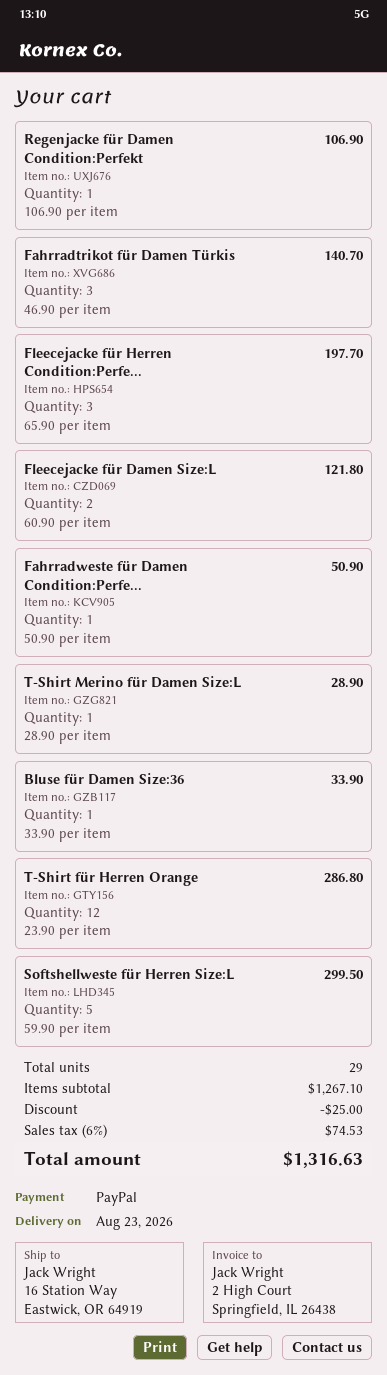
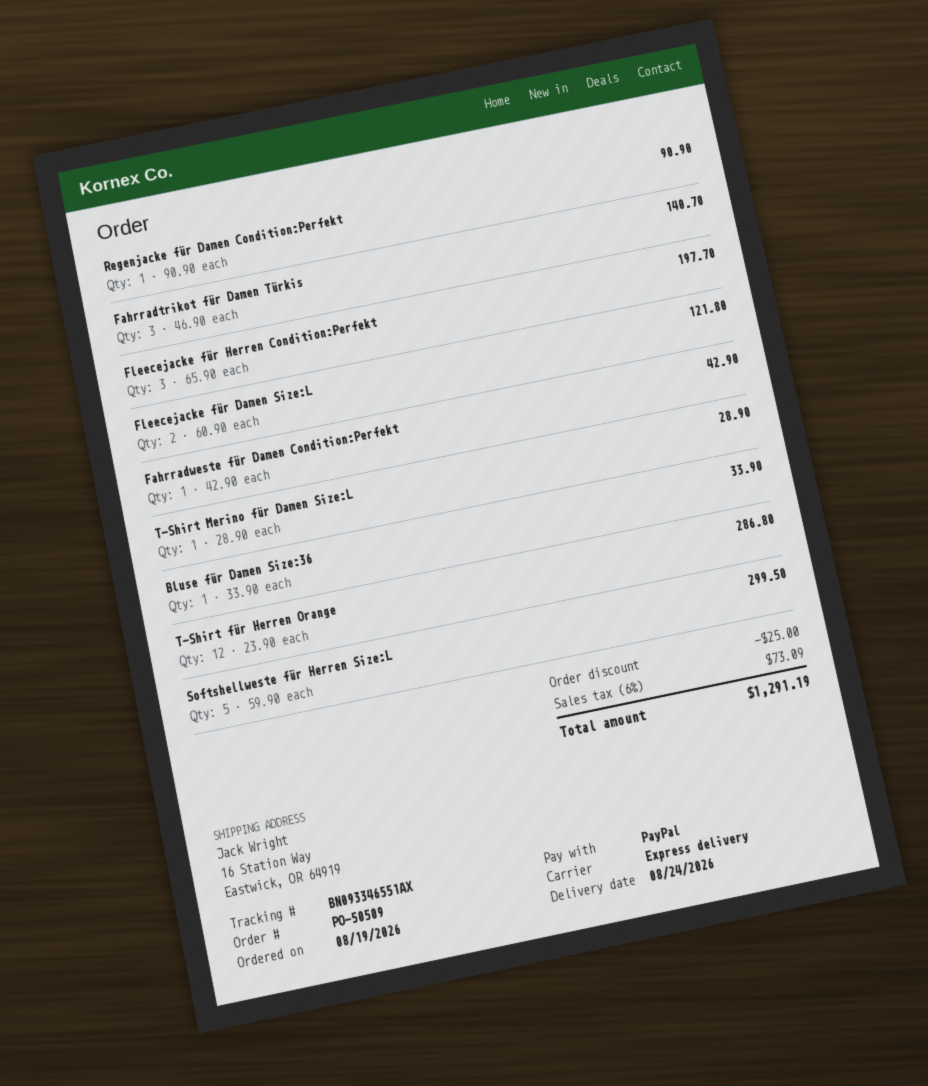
delivery date: 2026-08-23 -> 2026-08-24
Regenjacke für Damen Condition:Perfekt: 1 x 106.90 = 106.90 -> 1 x 90.90 = 90.90
Fahrradweste für Damen Condition:Perfe...: 1 x 50.90 = 50.90 -> 1 x 42.90 = 42.90
tax: 6% = 74.53 -> 6% = 73.09
total: 1316.63 -> 1291.19

